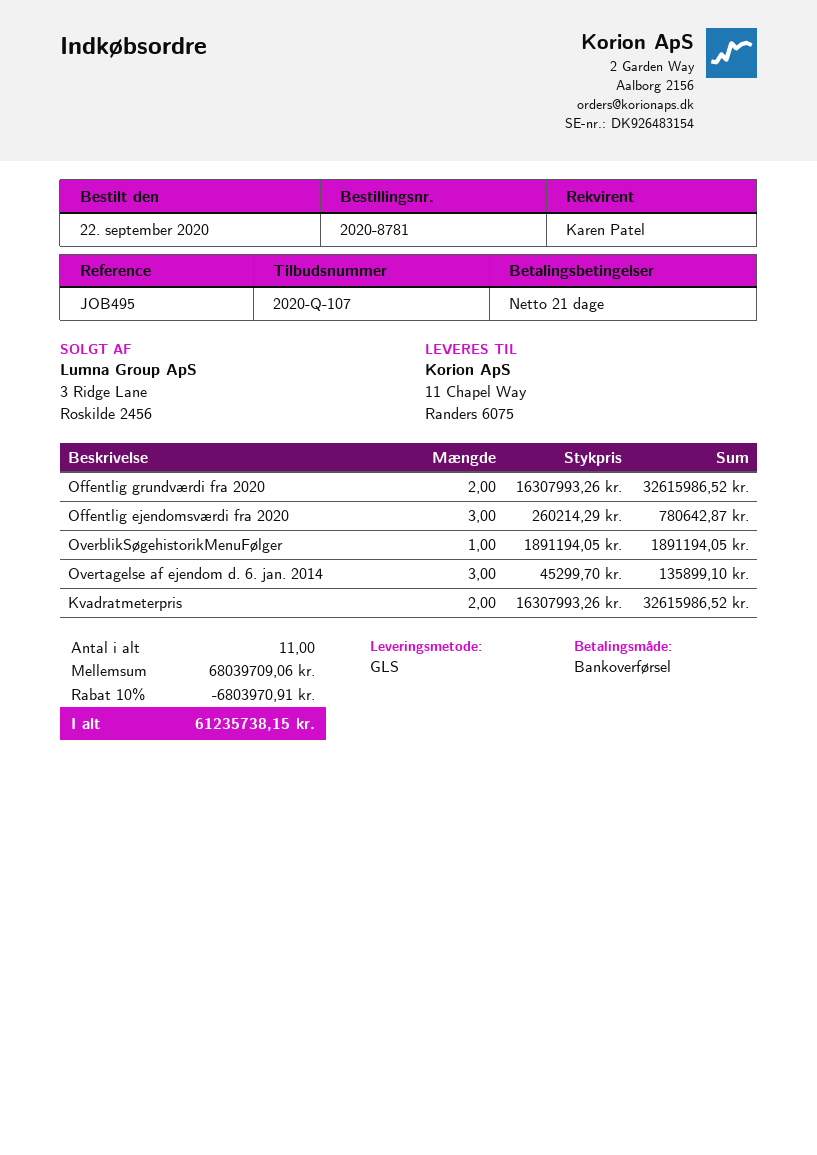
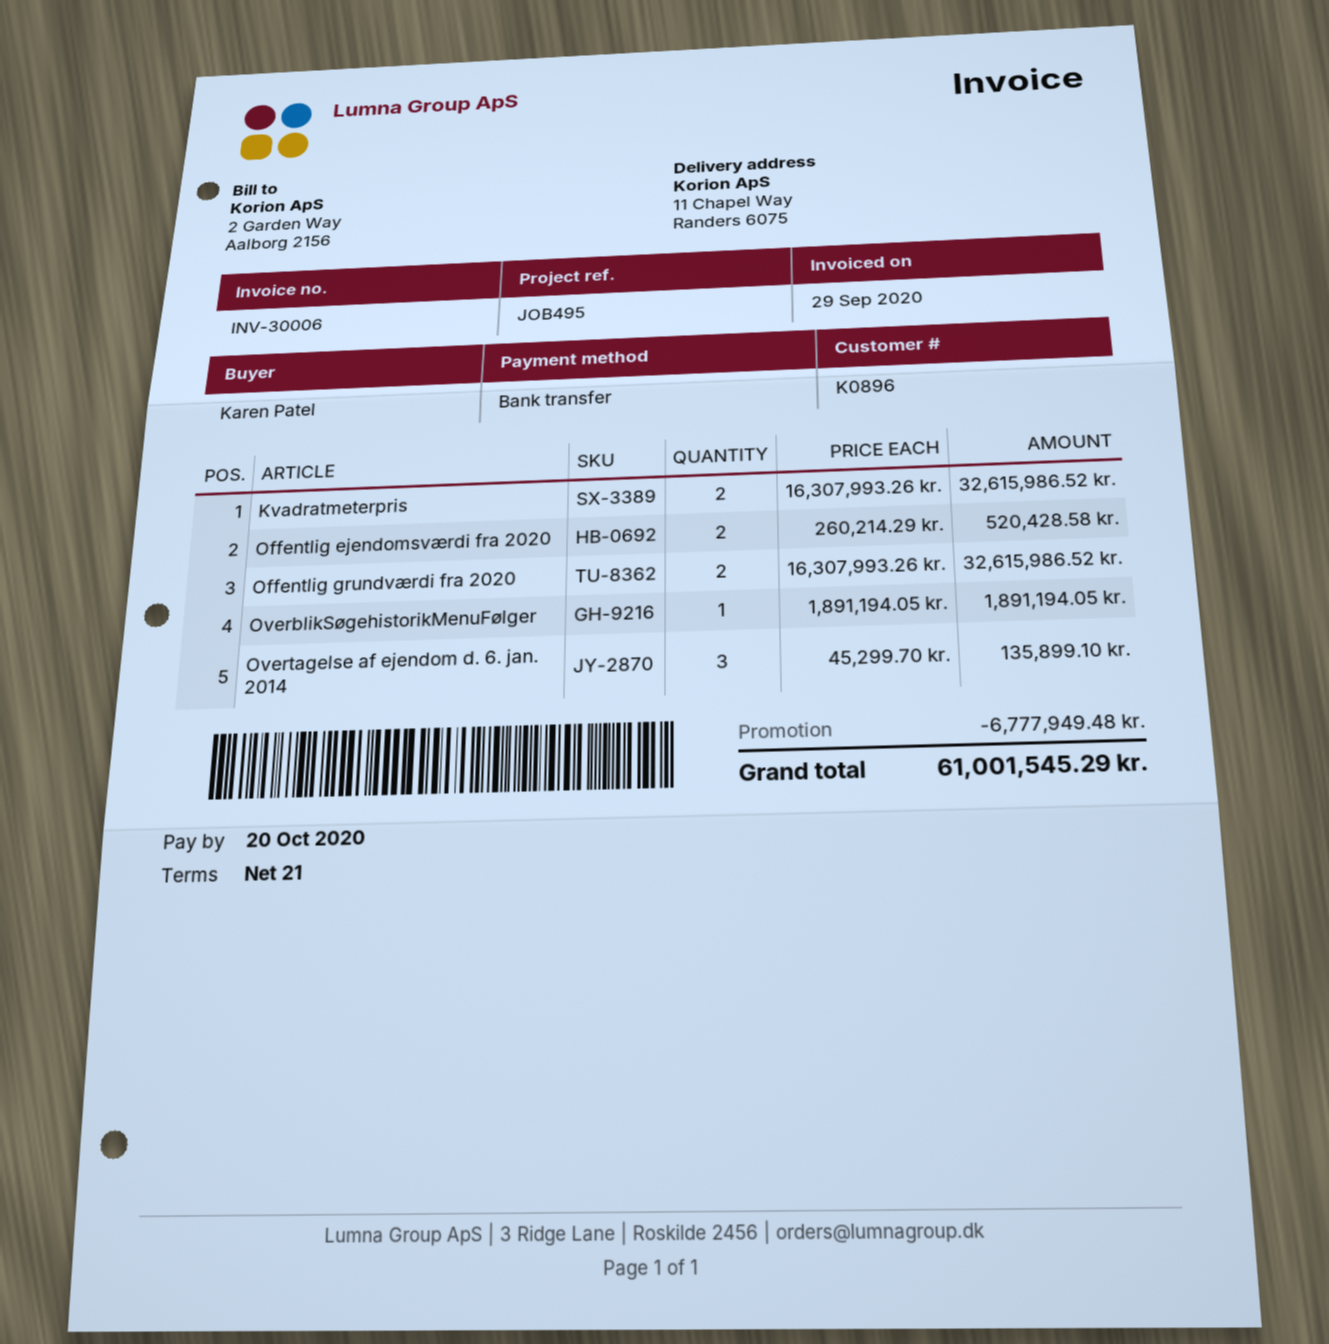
Offentlig ejendomsværdi fra 2020: 3 x 260214.29 = 780642.87 -> 2 x 260214.29 = 520428.58
discount: 6803970.91 -> 6777949.48
total: 61235738.15 -> 61001545.29

